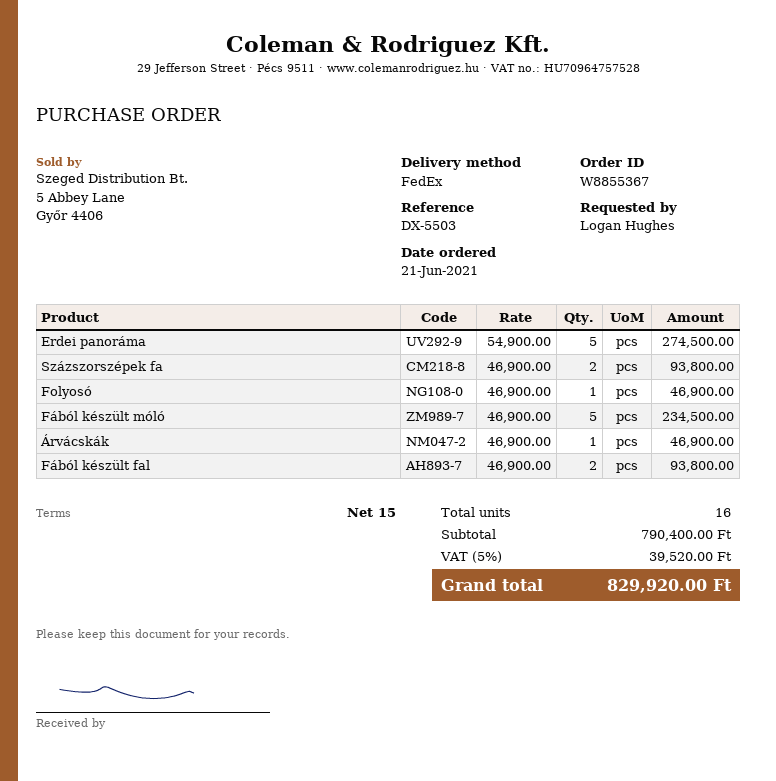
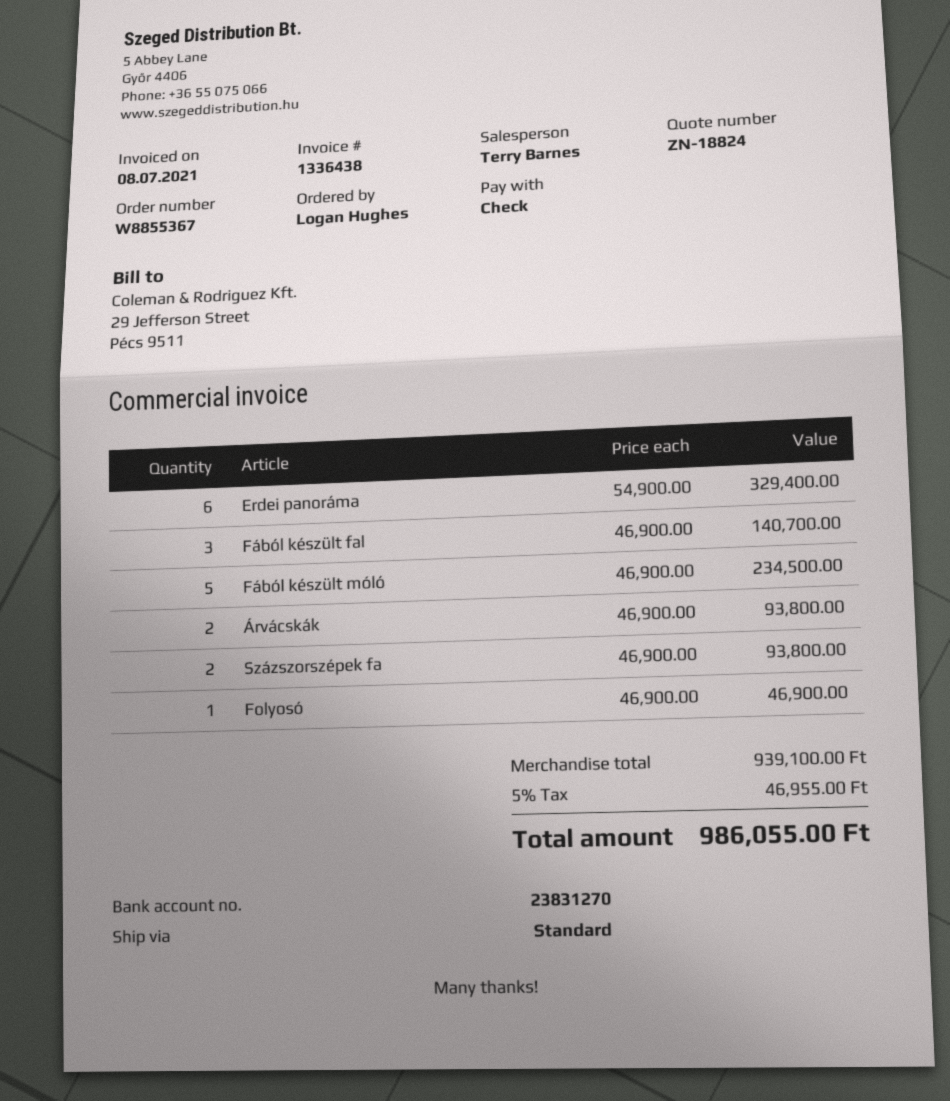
shipping method: FedEx -> standard
Erdei panoráma: 5 x 54900.00 = 274500.00 -> 6 x 54900.00 = 329400.00
Árvácskák: 1 x 46900.00 = 46900.00 -> 2 x 46900.00 = 93800.00
Fából készült fal: 2 x 46900.00 = 93800.00 -> 3 x 46900.00 = 140700.00
subtotal: 790400.00 -> 939100.00
tax: 5% = 39520.00 -> 5% = 46955.00
total: 829920.00 -> 986055.00

